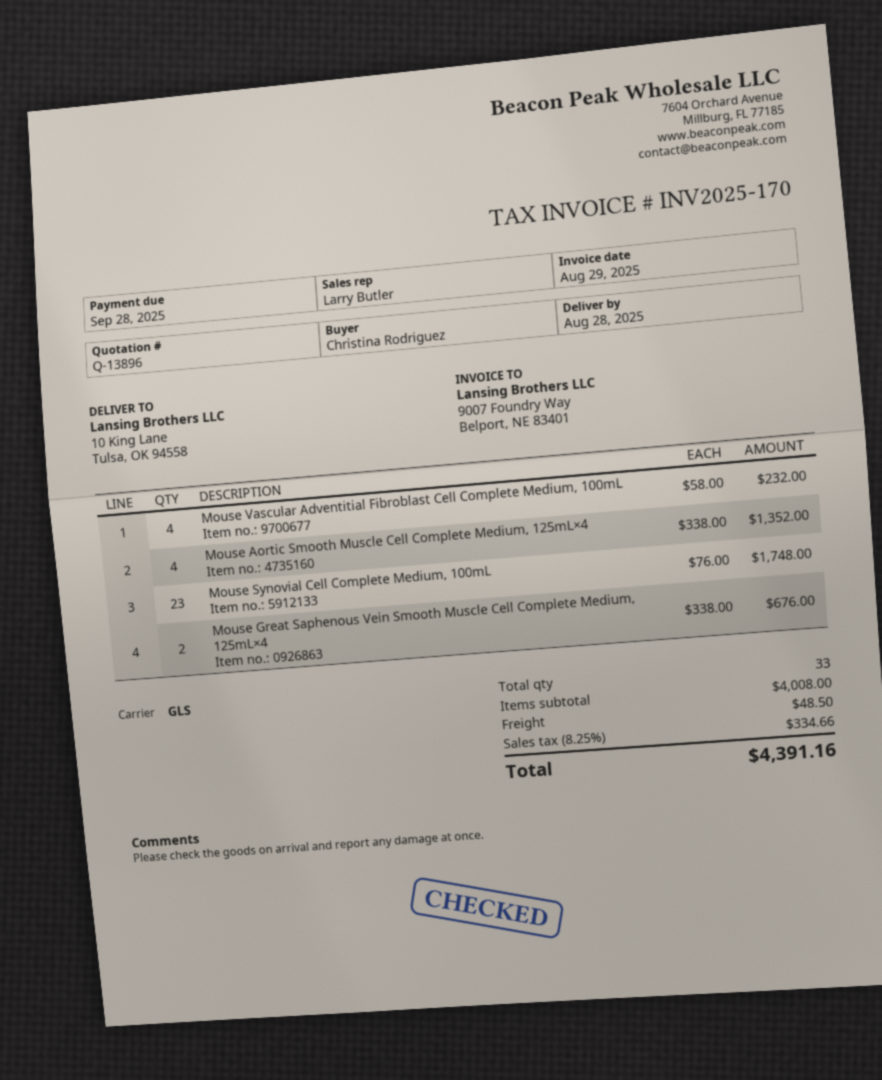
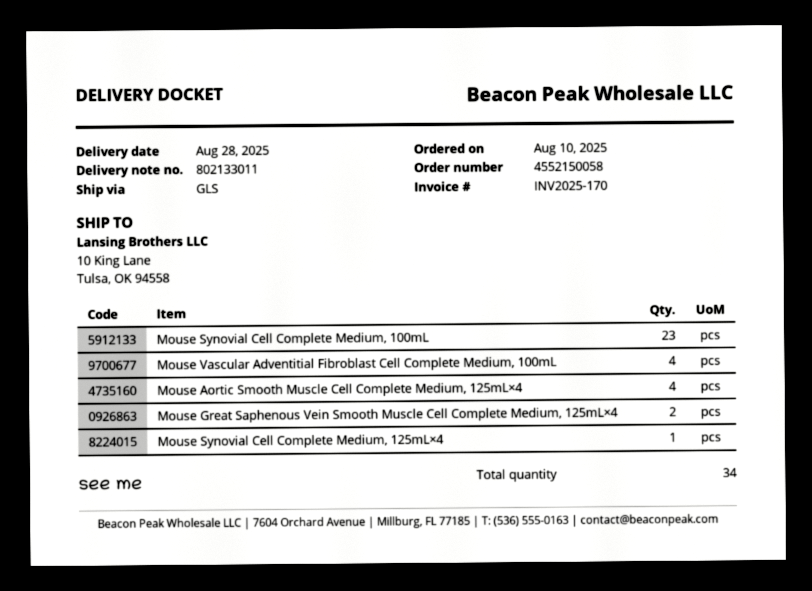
Mouse Synovial Cell Complete Medium, 125mL×4: none -> 1
total quantity: 33 -> 34

